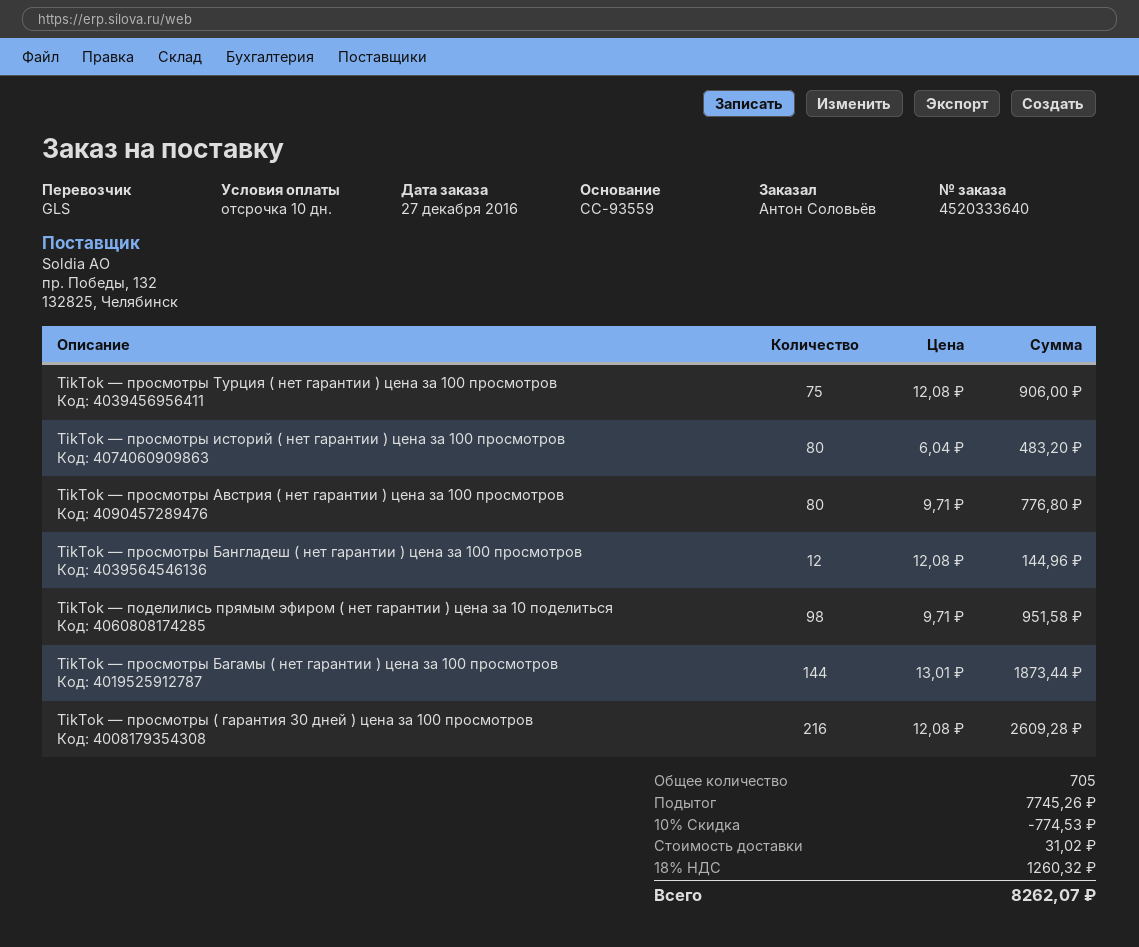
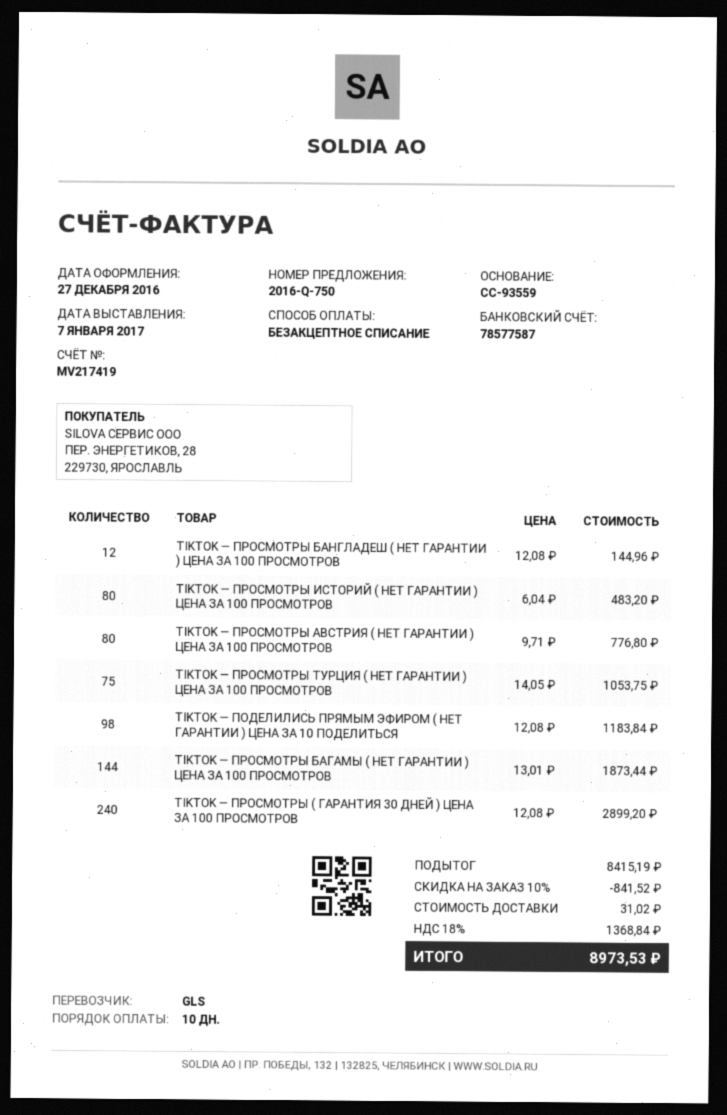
TikTok — просмотры Турция ( нет гарантии ) цена за 100 просмотров: 75 x 12.08 = 906.00 -> 75 x 14.05 = 1053.75
TikTok — поделились прямым эфиром ( нет гарантии ) цена за 10 поделиться: 98 x 9.71 = 951.58 -> 98 x 12.08 = 1183.84
TikTok — просмотры ( гарантия 30 дней ) цена за 100 просмотров: 216 x 12.08 = 2609.28 -> 240 x 12.08 = 2899.20
subtotal: 7745.26 -> 8415.19
discount: 10% = 774.53 -> 10% = 841.52
tax: 18% = 1260.32 -> 18% = 1368.84
total: 8262.07 -> 8973.53

